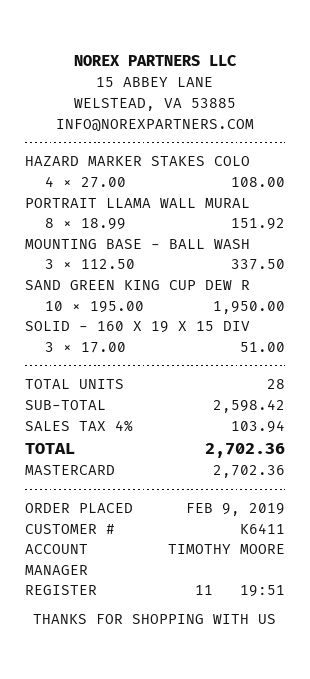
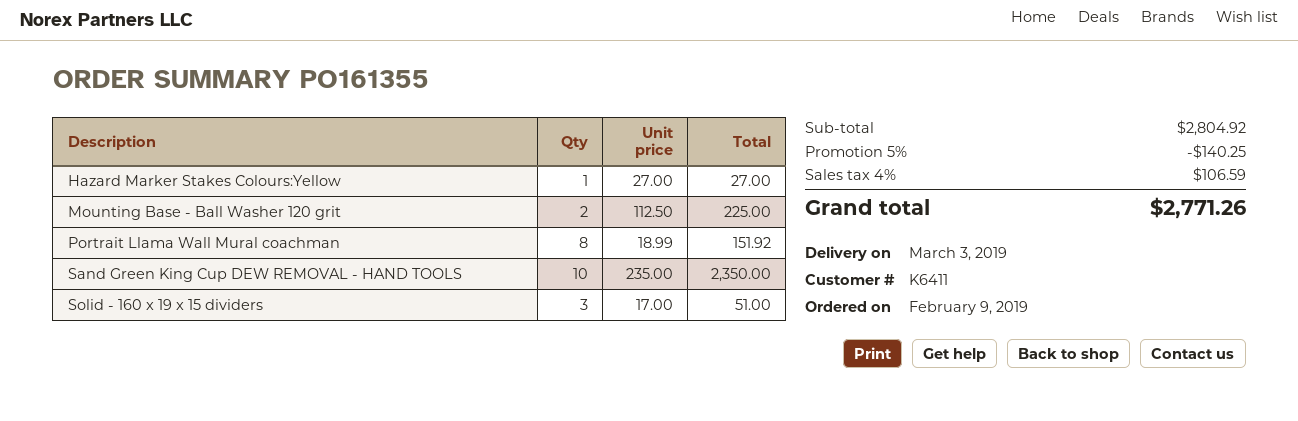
HAZARD MARKER STAKES COLO: 4 x 27.00 = 108.00 -> 1 x 27.00 = 27.00
MOUNTING BASE - BALL WASH: 3 x 112.50 = 337.50 -> 2 x 112.50 = 225.00
SAND GREEN KING CUP DEW R: 10 x 195.00 = 1950.00 -> 10 x 235.00 = 2350.00
subtotal: 2598.42 -> 2804.92
discount: none -> 5% = 140.25
tax: 4% = 103.94 -> 4% = 106.59
total: 2702.36 -> 2771.26

